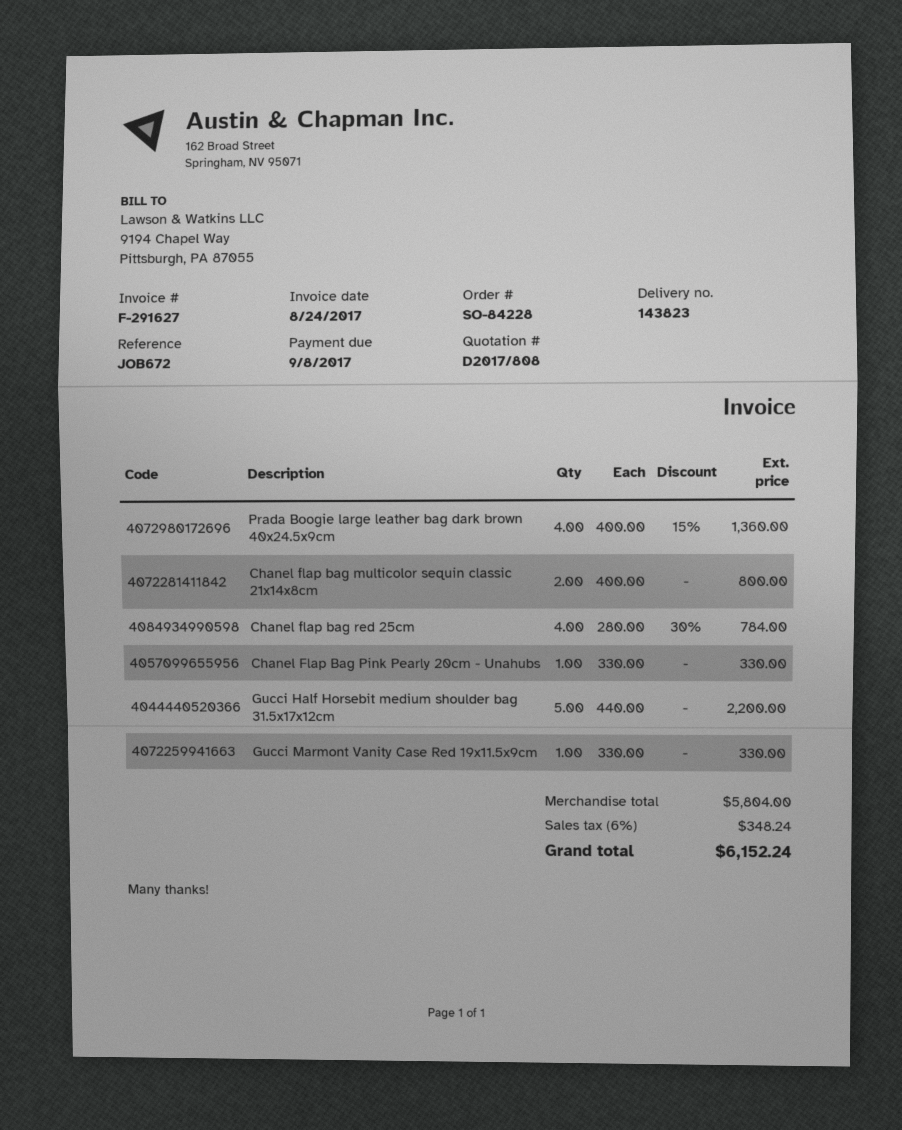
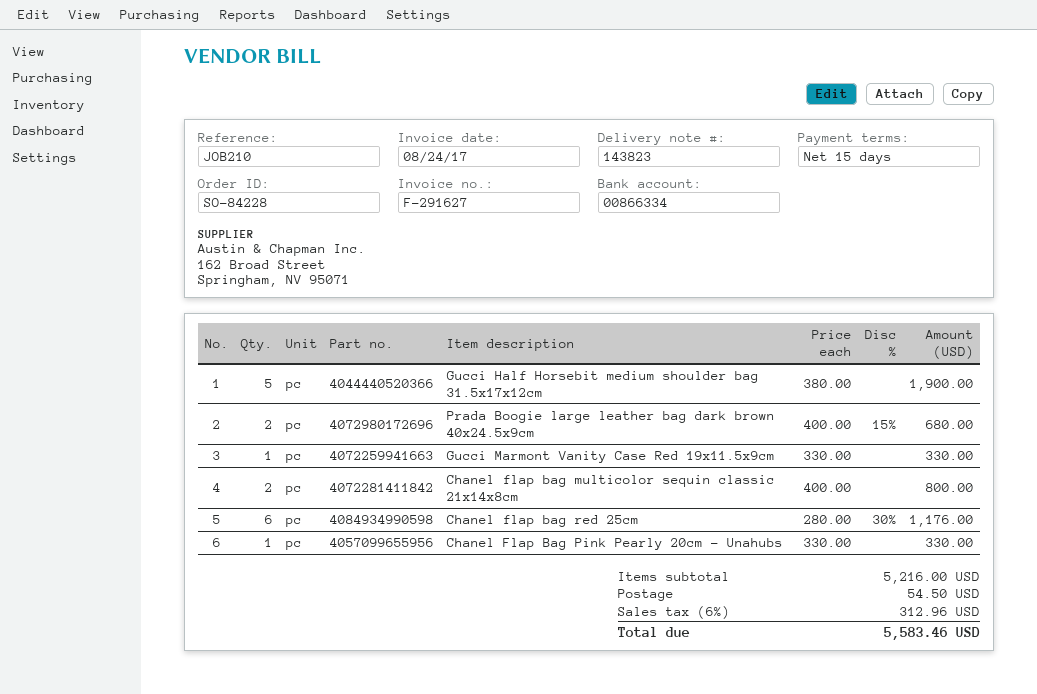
reference: JOB672 -> JOB210
Prada Boogie large leather bag dark brown 40x24.5x9cm: 4 x 400.00 - 15% = 1360.00 -> 2 x 400.00 - 15% = 680.00
Chanel flap bag red 25cm: 4 x 280.00 - 30% = 784.00 -> 6 x 280.00 - 30% = 1176.00
Gucci Half Horsebit medium shoulder bag 31.5x17x12cm: 5 x 440.00 = 2200.00 -> 5 x 380.00 = 1900.00
subtotal: 5804.00 -> 5216.00
shipping: none -> 54.50
tax: 6% = 348.24 -> 6% = 312.96
total: 6152.24 -> 5583.46

